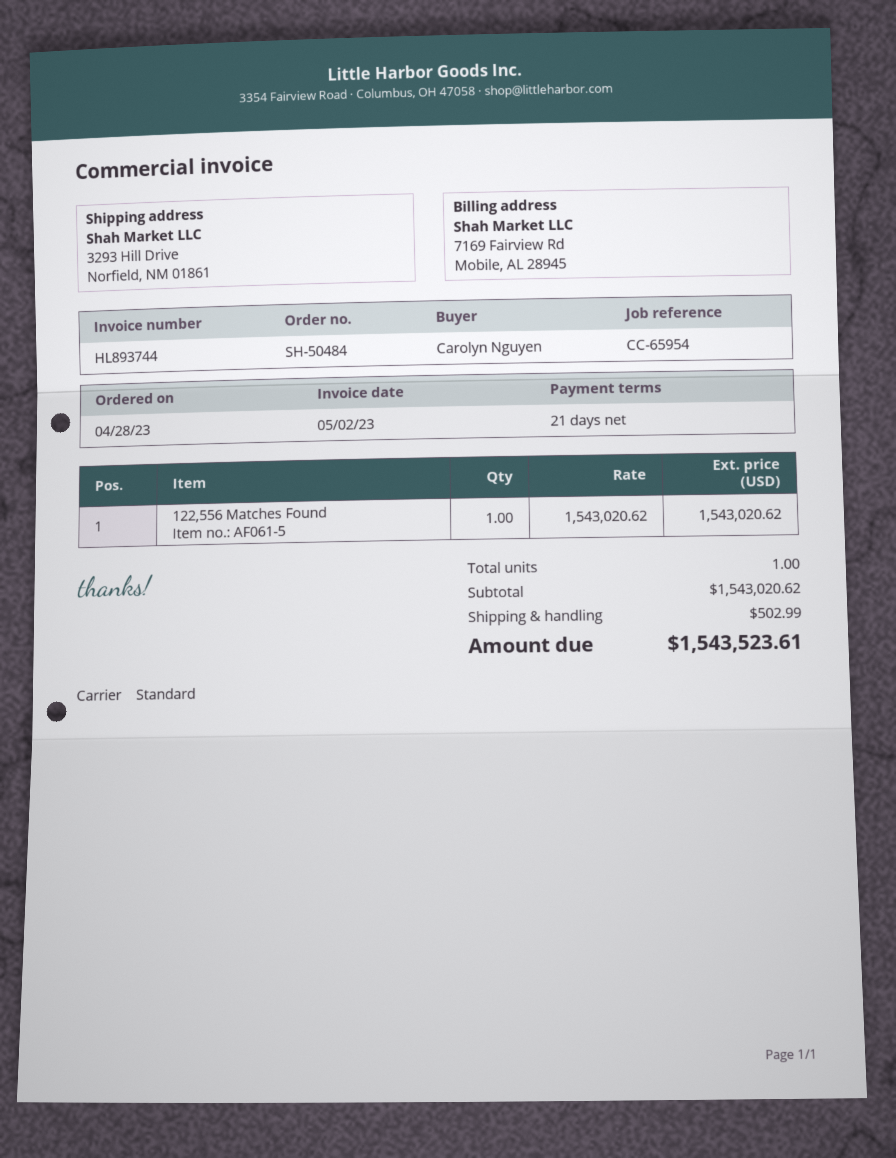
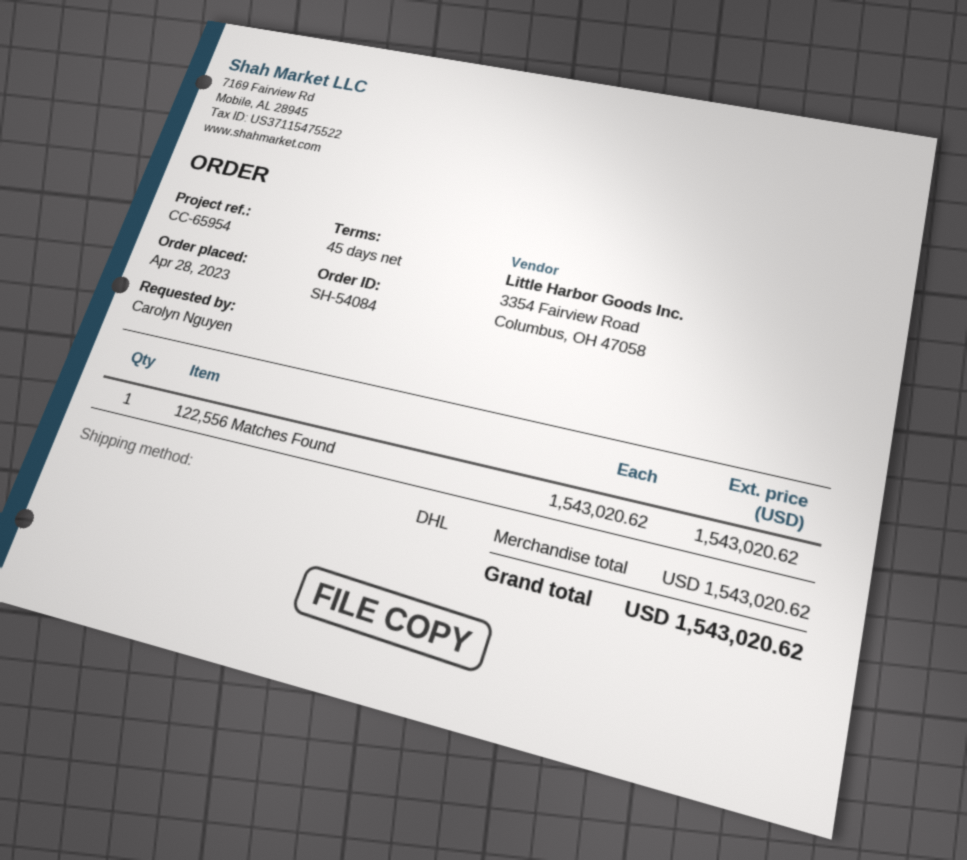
order number: SH-50484 -> SH-54084
payment terms: 21 days -> 45 days
shipping method: standard -> DHL
shipping: 502.99 -> none
total: 1543523.61 -> 1543020.62

